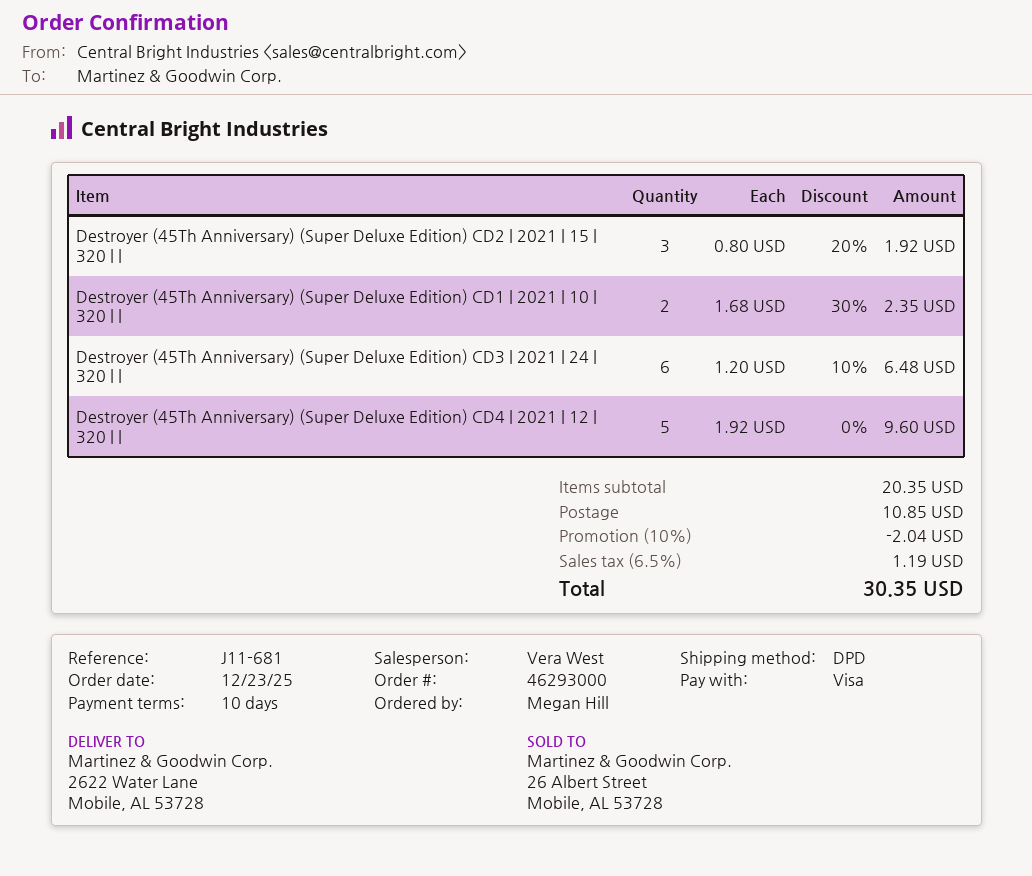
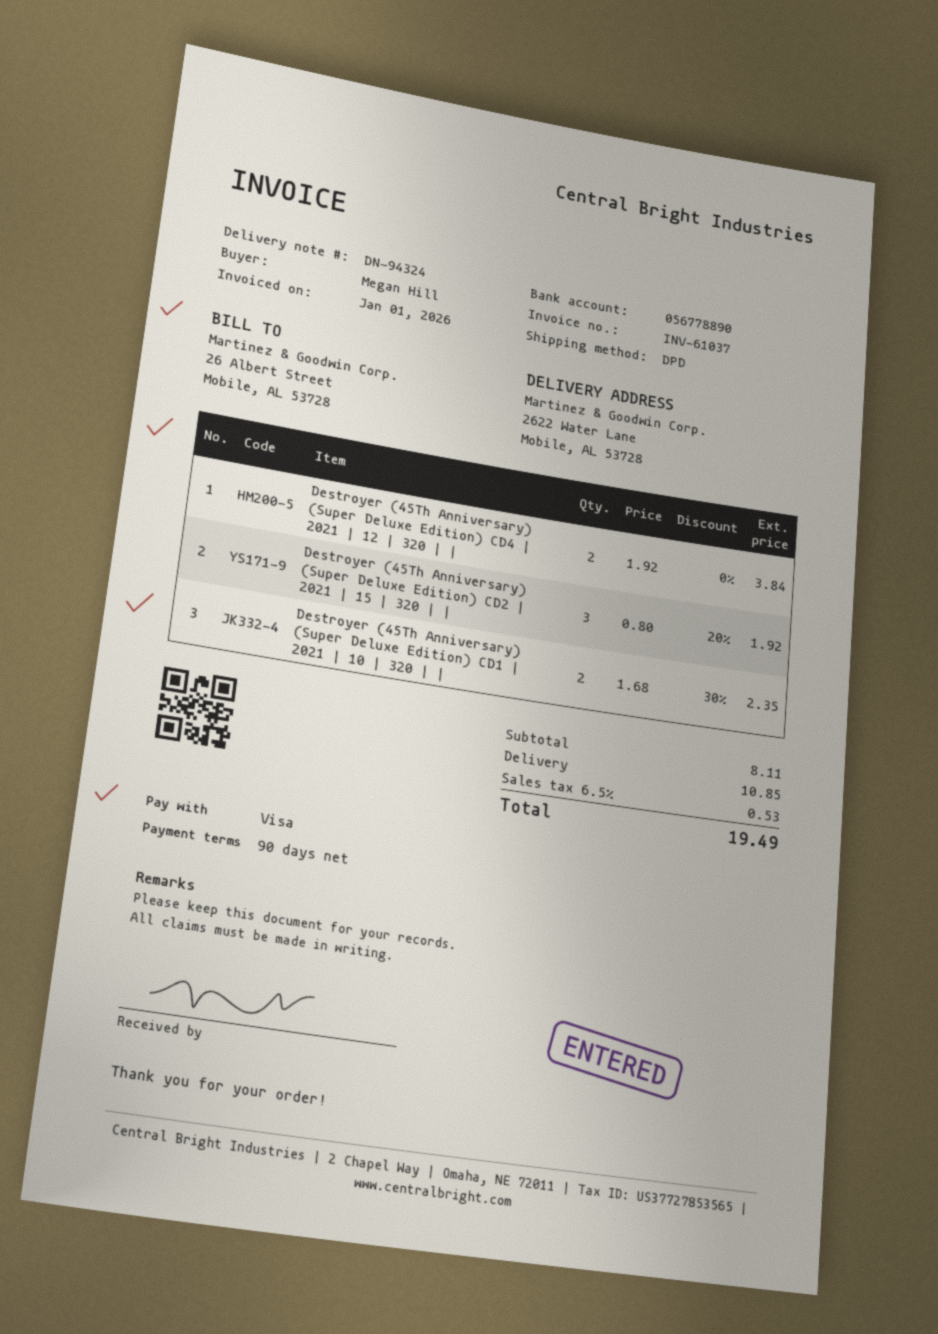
payment terms: 10 days -> 90 days
Destroyer (45Th Anniversary) (Super Deluxe Edition) CD3 | 2021 | 24 | 320 | |: 6 x 1.20 - 10% = 6.48 -> none
Destroyer (45Th Anniversary) (Super Deluxe Edition) CD4 | 2021 | 12 | 320 | |: 5 x 1.92 = 9.60 -> 2 x 1.92 = 3.84
subtotal: 20.35 -> 8.11
discount: 10% = 2.04 -> none
tax: 6.5% = 1.19 -> 6.5% = 0.53
total: 30.35 -> 19.49

